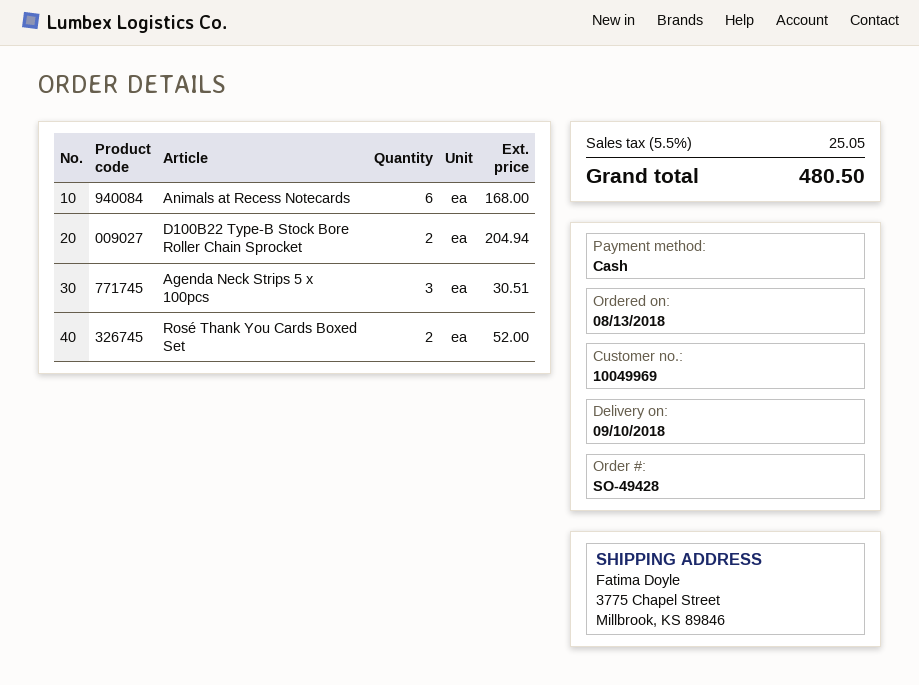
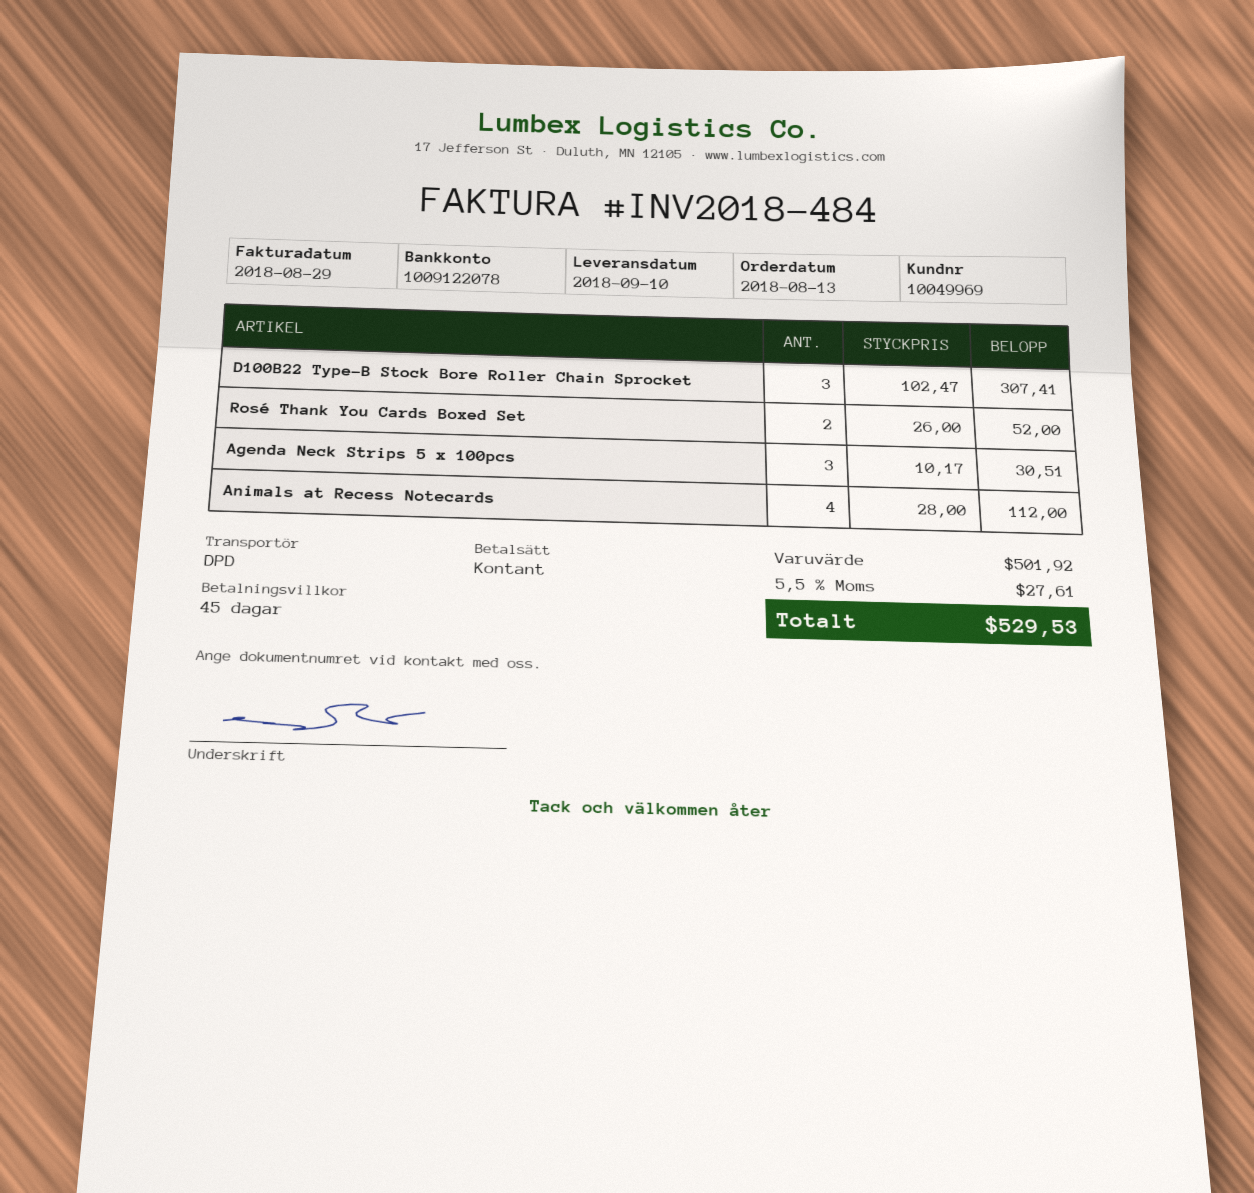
Animals at Recess Notecards: 6 for 168.00 -> 4 for 112.00
D100B22 Type-B Stock Bore Roller Chain Sprocket: 2 for 204.94 -> 3 for 307.41
tax: 5.5% = 25.05 -> 5.5% = 27.61
total: 480.50 -> 529.53

